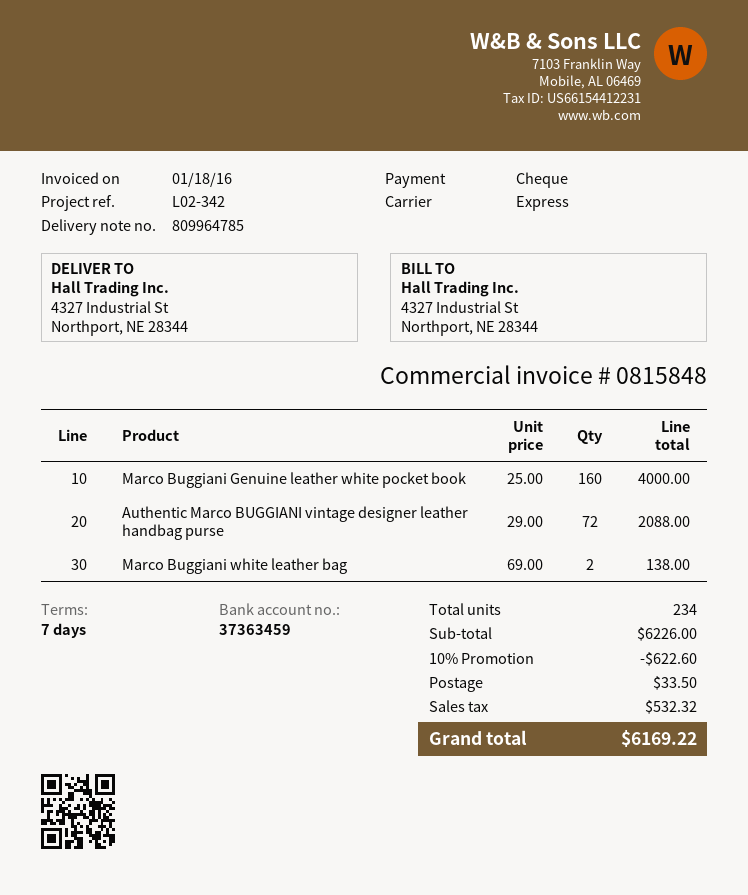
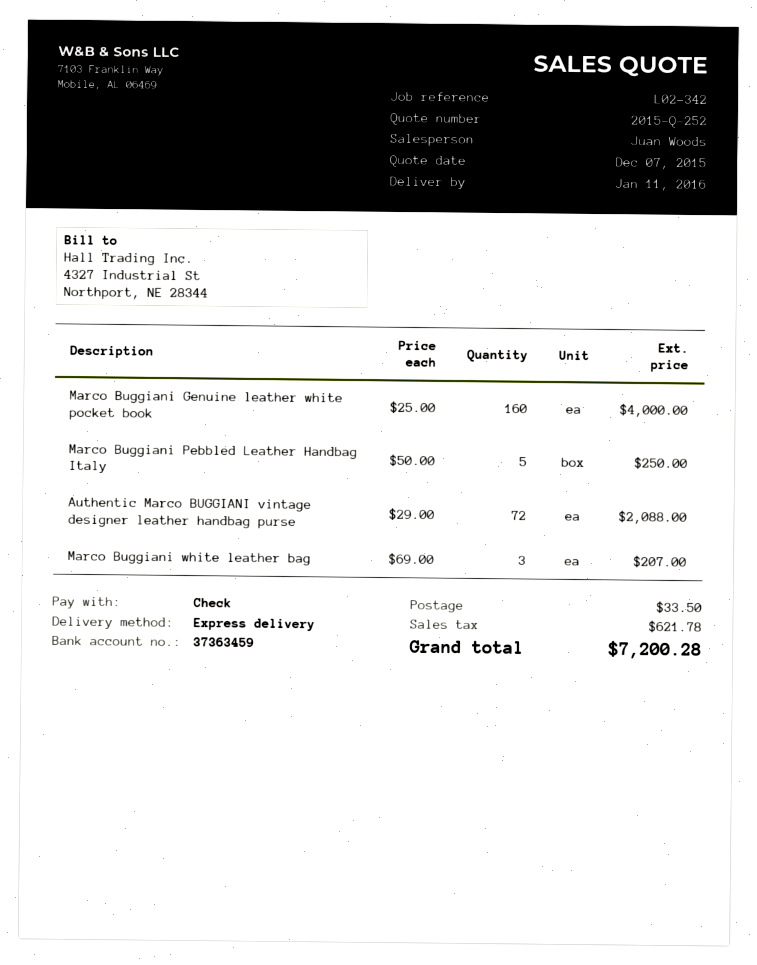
Marco Buggiani white leather bag: 2 x 69.00 = 138.00 -> 3 x 69.00 = 207.00
Marco Buggiani Pebbled Leather Handbag Italy: none -> 5 x 50.00 = 250.00
discount: 10% = 622.60 -> none
tax: 532.32 -> 621.78
total: 6169.22 -> 7200.28

